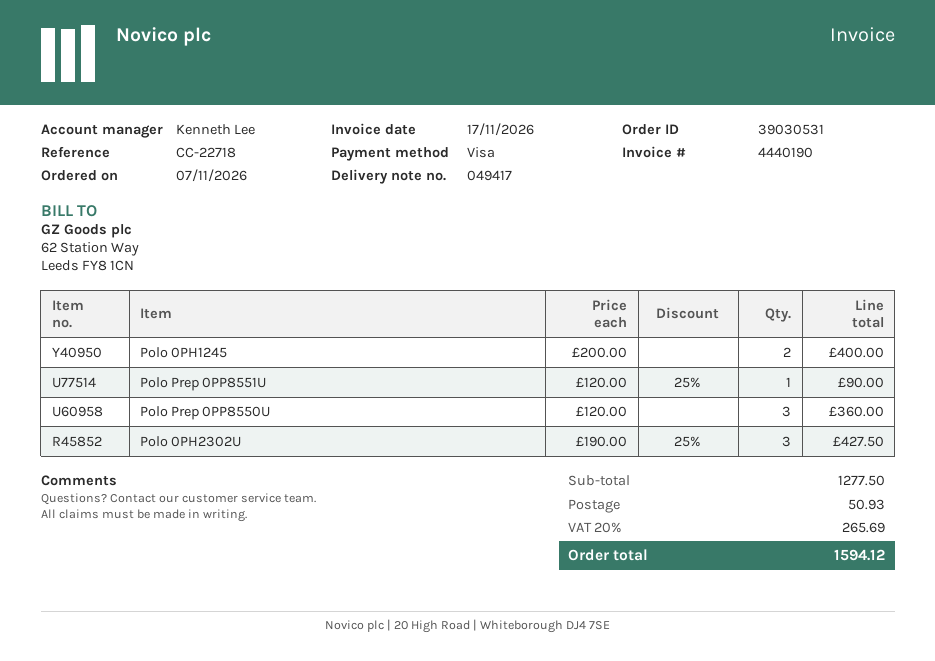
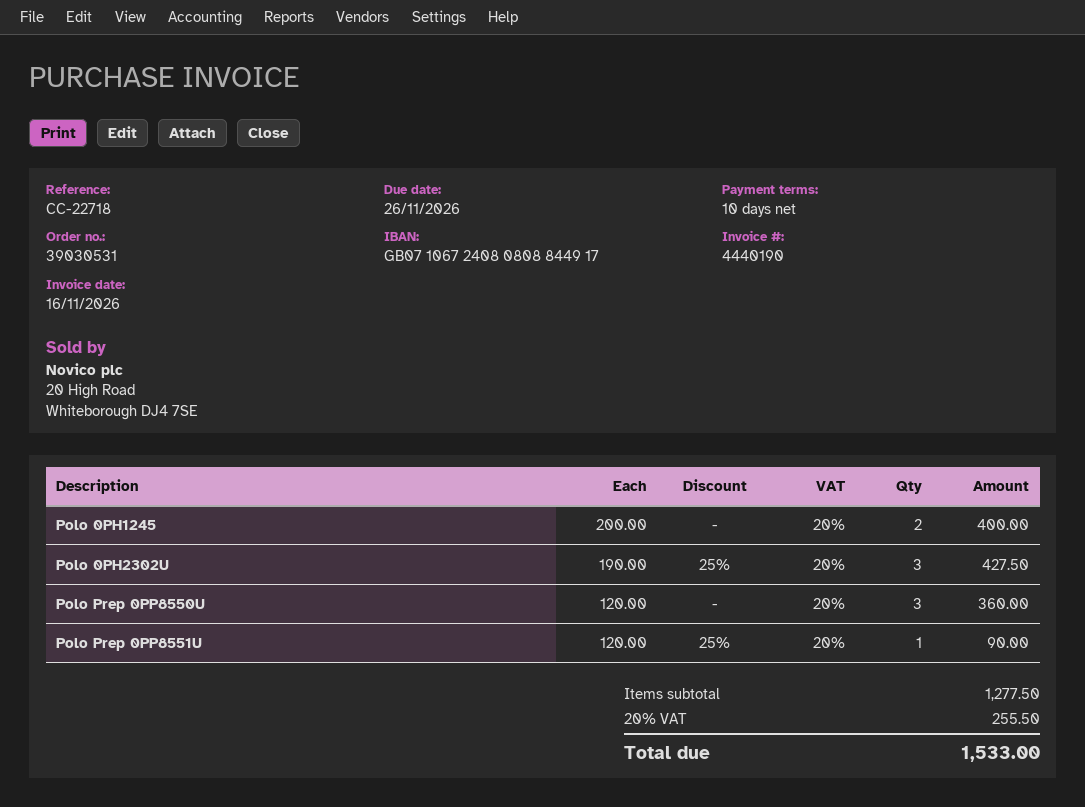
invoice date: 2026-11-17 -> 2026-11-16
shipping: 50.93 -> none
tax: 20% = 265.69 -> 20% = 255.50
total: 1594.12 -> 1533.00

